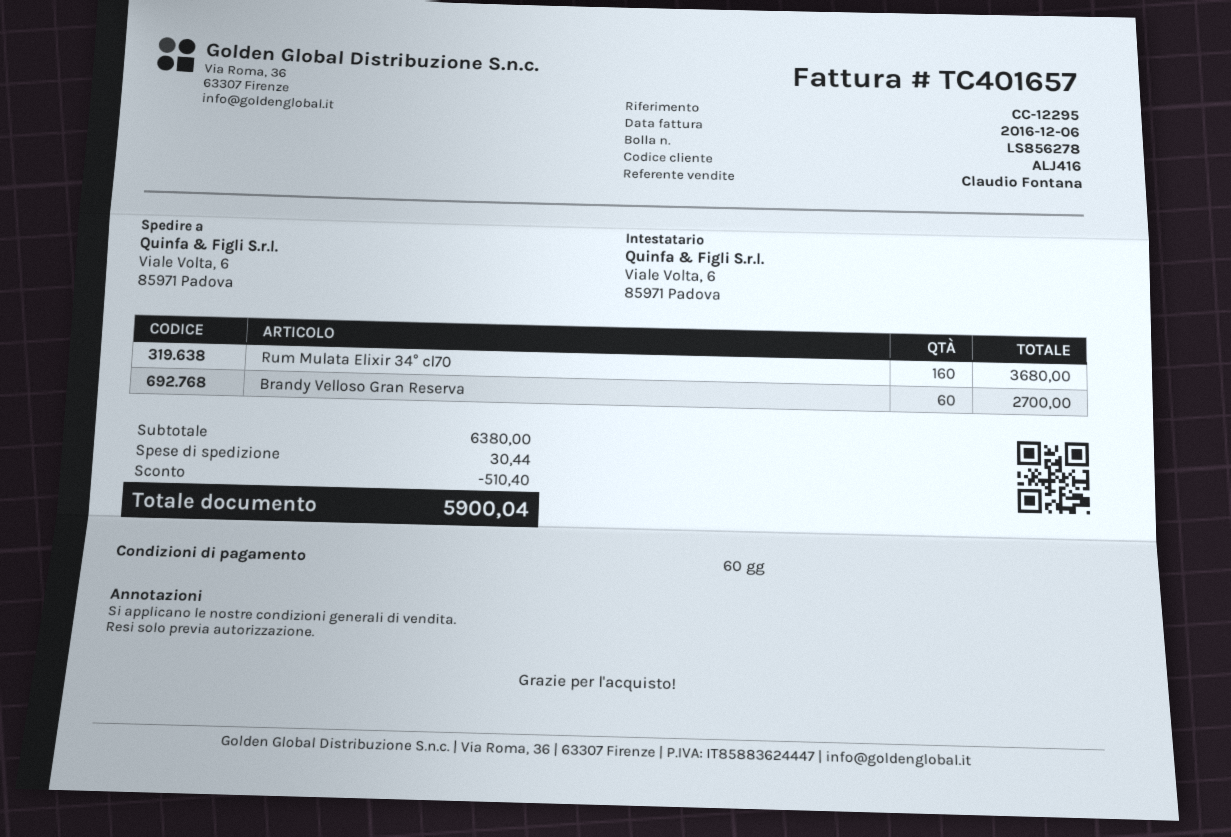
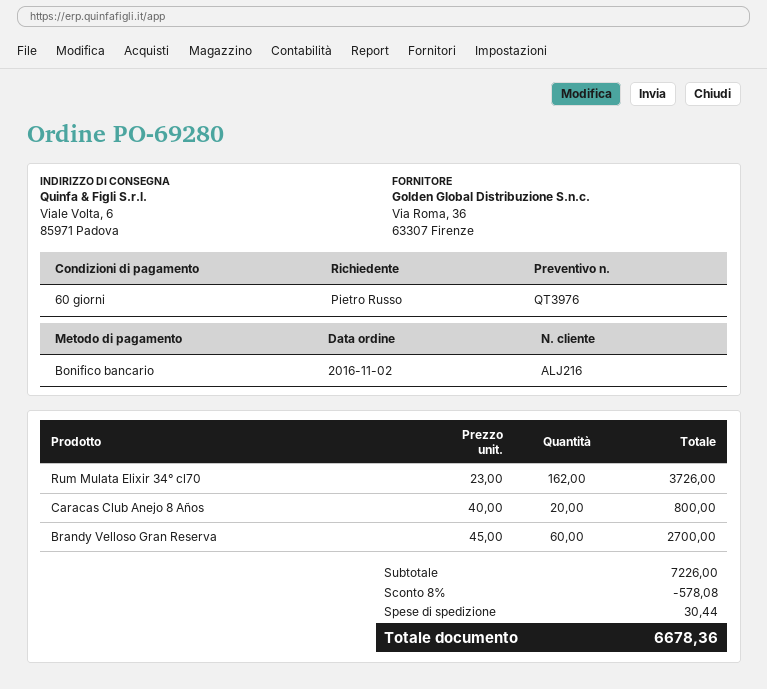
customer number: ALJ416 -> ALJ216
Rum Mulata Elixir 34° cl70: 160 for 3680.00 -> 162 for 3726.00
Caracas Club Anejo 8 Años: none -> 20 for 800.00
subtotal: 6380.00 -> 7226.00
discount: 510.40 -> 578.08
total: 5900.04 -> 6678.36

